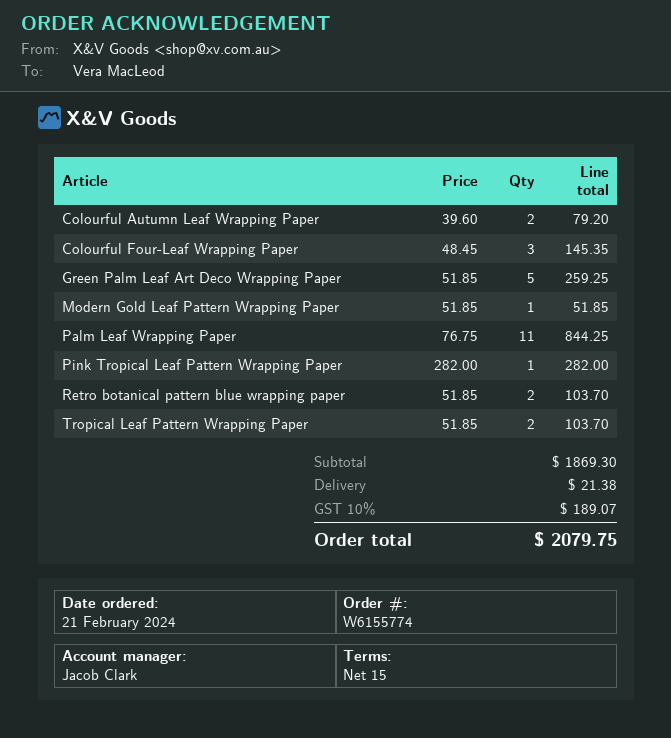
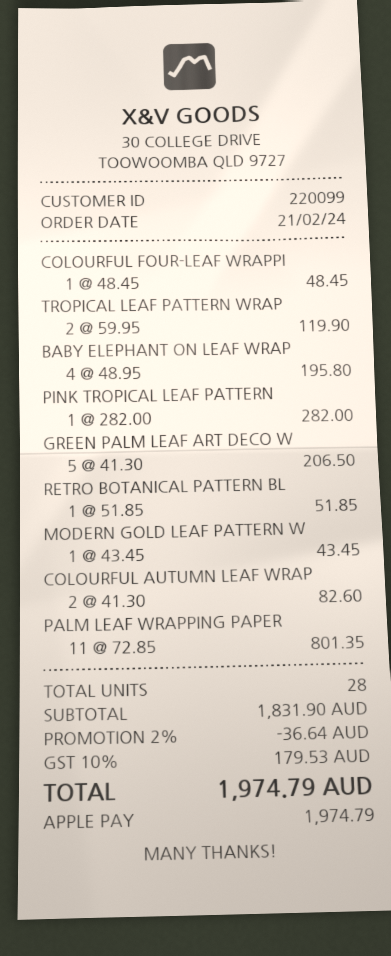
Colourful Autumn Leaf Wrapping Paper: 2 x 39.60 = 79.20 -> 2 x 41.30 = 82.60
Colourful Four-Leaf Wrapping Paper: 3 x 48.45 = 145.35 -> 1 x 48.45 = 48.45
Green Palm Leaf Art Deco Wrapping Paper: 5 x 51.85 = 259.25 -> 5 x 41.30 = 206.50
Modern Gold Leaf Pattern Wrapping Paper: 1 x 51.85 = 51.85 -> 1 x 43.45 = 43.45
Palm Leaf Wrapping Paper: 11 x 76.75 = 844.25 -> 11 x 72.85 = 801.35
Retro botanical pattern blue wrapping paper: 2 x 51.85 = 103.70 -> 1 x 51.85 = 51.85
Tropical Leaf Pattern Wrapping Paper: 2 x 51.85 = 103.70 -> 2 x 59.95 = 119.90
BABY ELEPHANT ON LEAF WRAP: none -> 4 x 48.95 = 195.80
subtotal: 1869.30 -> 1831.90
discount: none -> 2% = 36.64
shipping: 21.38 -> none
tax: 10% = 189.07 -> 10% = 179.53
total: 2079.75 -> 1974.79

